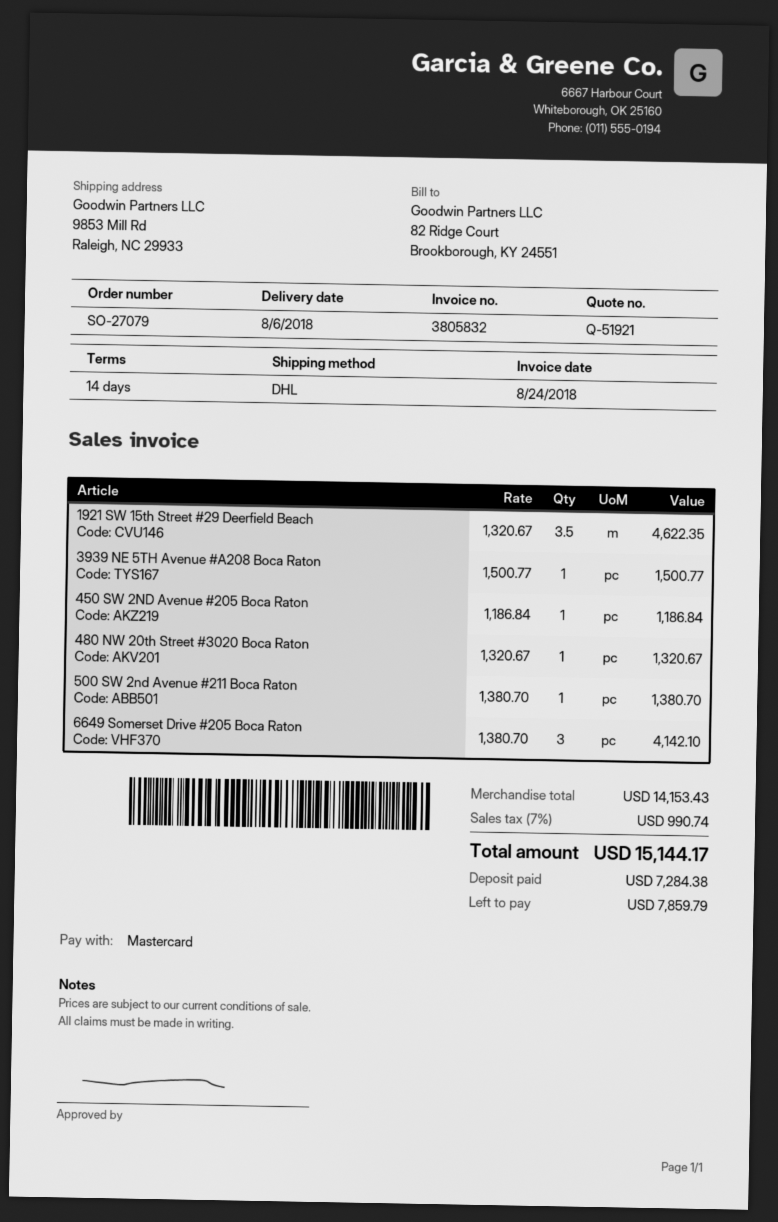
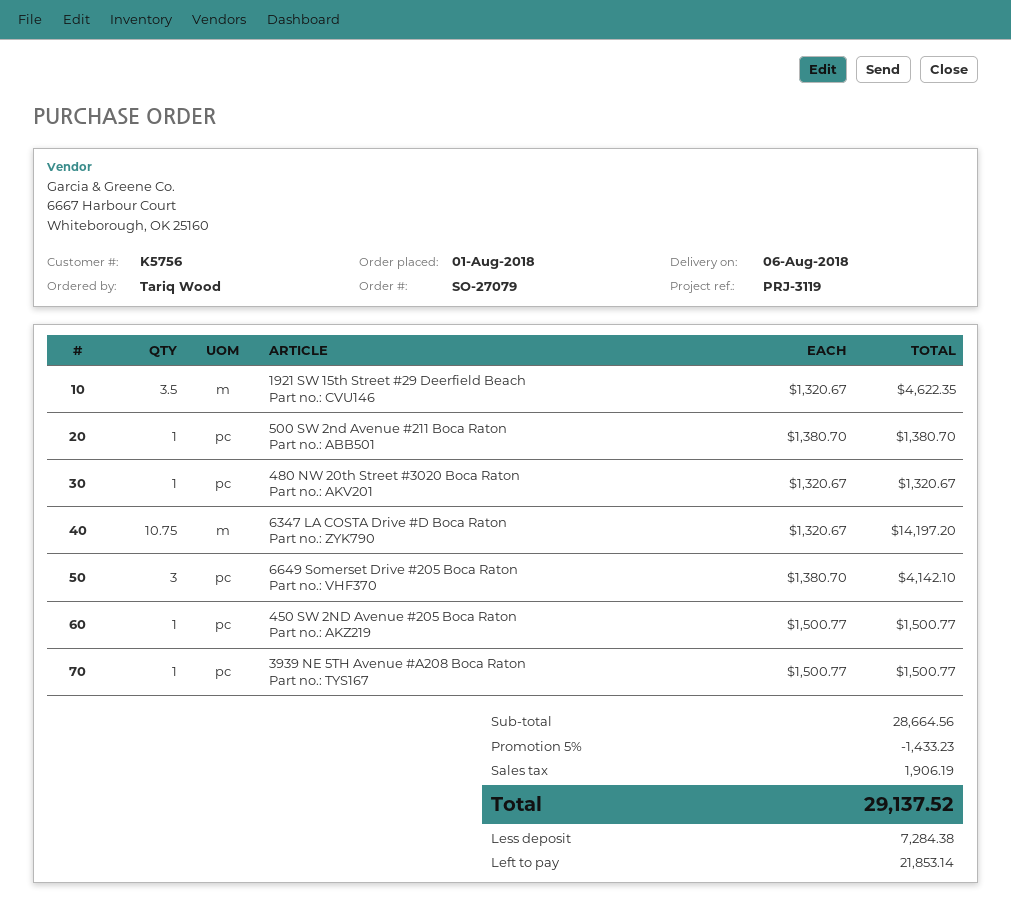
450 SW 2ND Avenue #205 Boca Raton: 1 x 1186.84 = 1186.84 -> 1 x 1500.77 = 1500.77
6347 LA COSTA Drive #D Boca Raton: none -> 10.75 x 1320.67 = 14197.20
subtotal: 14153.43 -> 28664.56
discount: none -> 5% = 1433.23
tax: 990.74 -> 1906.19
total: 15144.17 -> 29137.52
balance: 7859.79 -> 21853.14

